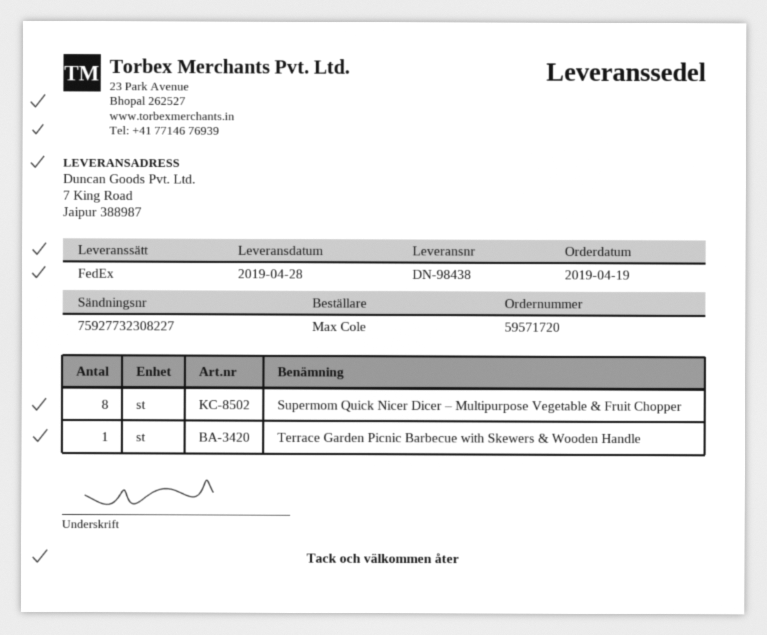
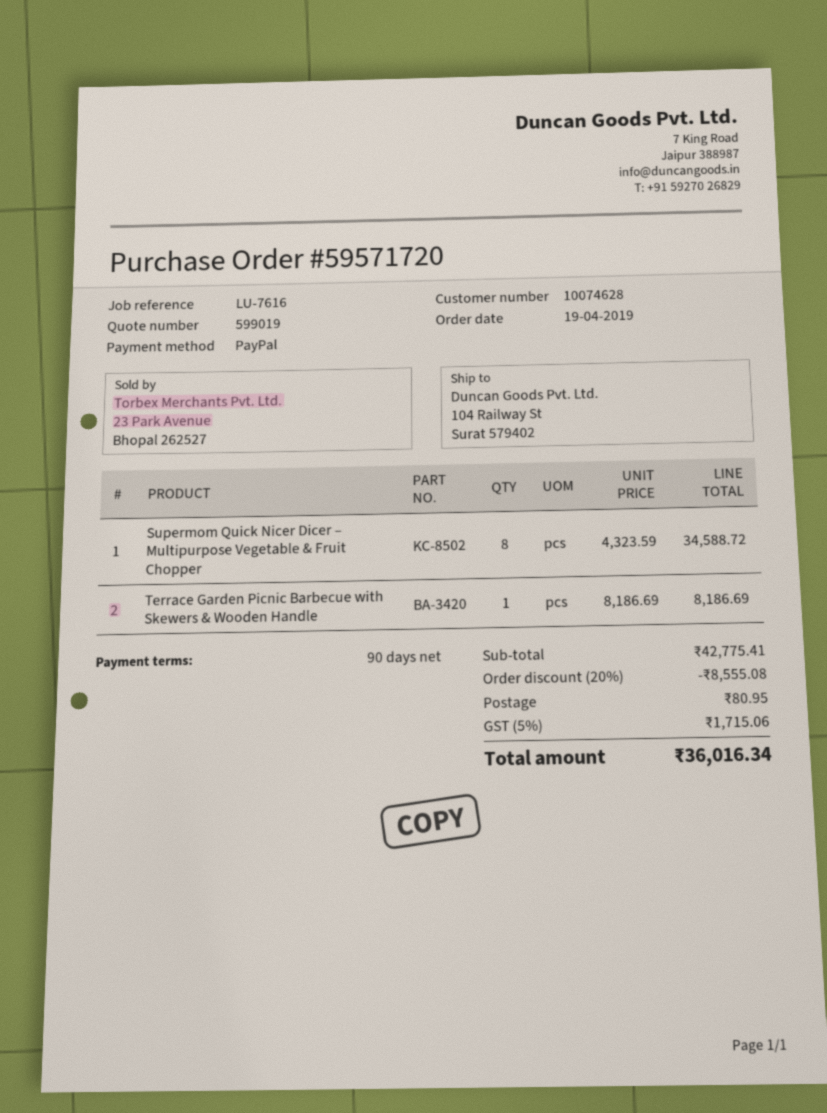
ship to: 7 King Road, Jaipur 388987 -> 104 Railway St, Surat 579402

